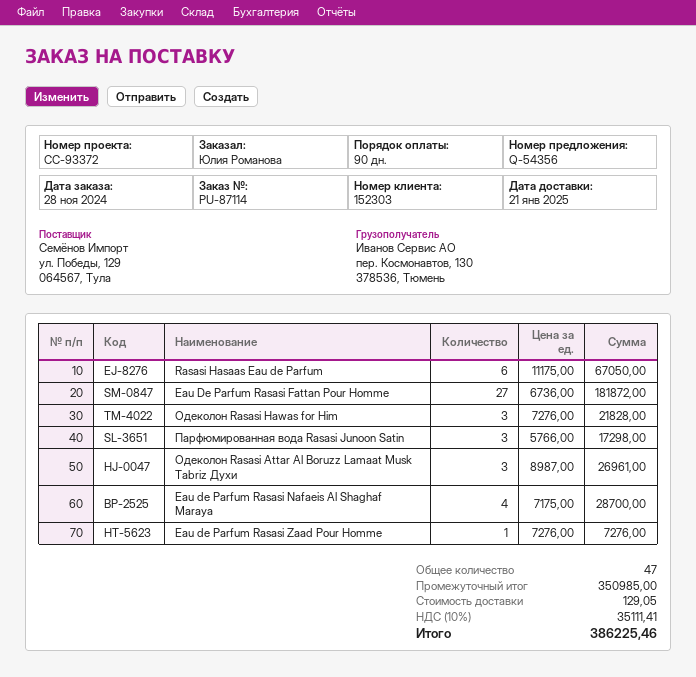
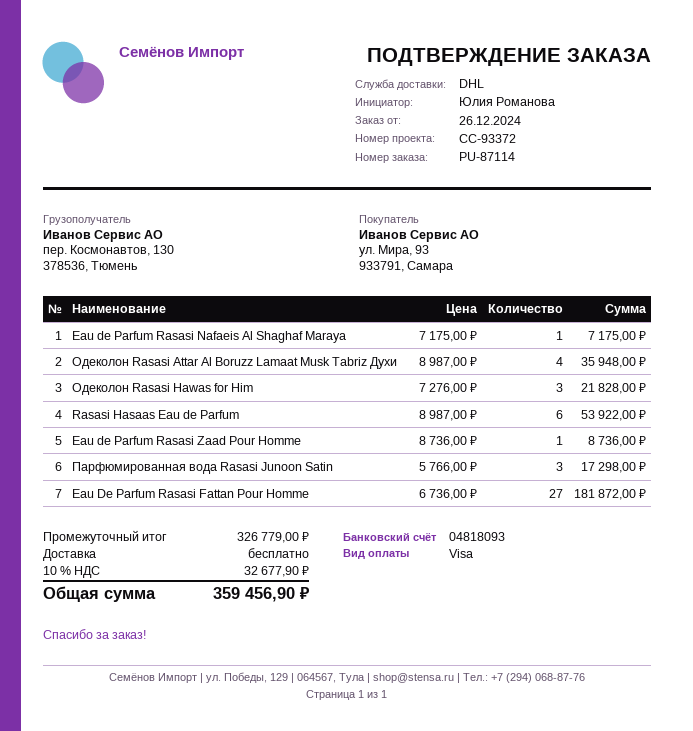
order date: 2024-11-28 -> 2024-12-26
Rasasi Hasaas Eau de Parfum: 6 x 11175.00 = 67050.00 -> 6 x 8987.00 = 53922.00
Одеколон Rasasi Attar Al Boruzz Lamaat Musk Tabriz Духи: 3 x 8987.00 = 26961.00 -> 4 x 8987.00 = 35948.00
Eau de Parfum Rasasi Nafaeis Al Shaghaf Maraya: 4 x 7175.00 = 28700.00 -> 1 x 7175.00 = 7175.00
Eau de Parfum Rasasi Zaad Pour Homme: 1 x 7276.00 = 7276.00 -> 1 x 8736.00 = 8736.00
subtotal: 350985.00 -> 326779.00
shipping: 129.05 -> 0.00
tax: 10% = 35111.41 -> 10% = 32677.90
total: 386225.46 -> 359456.90

